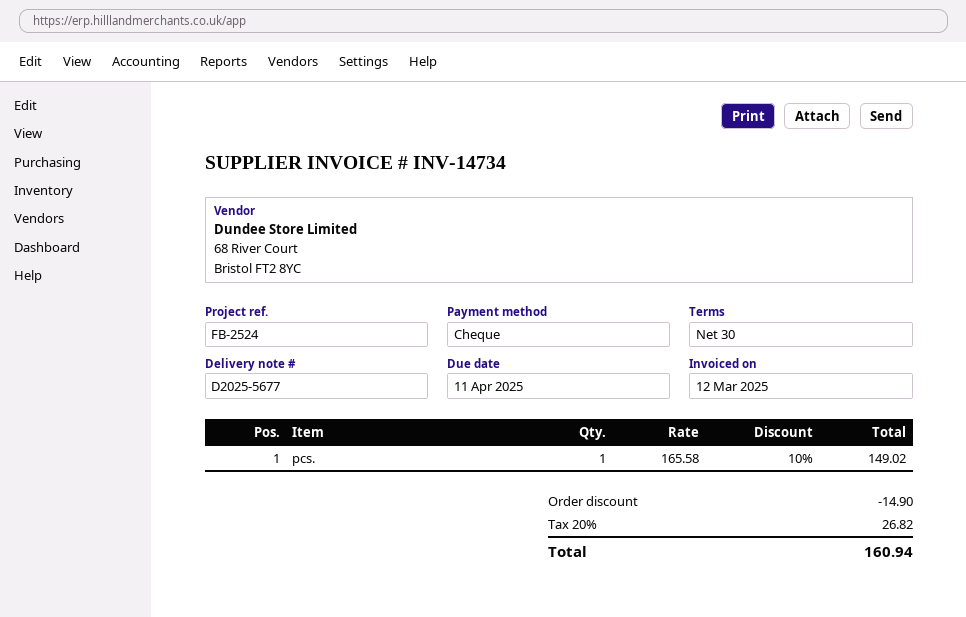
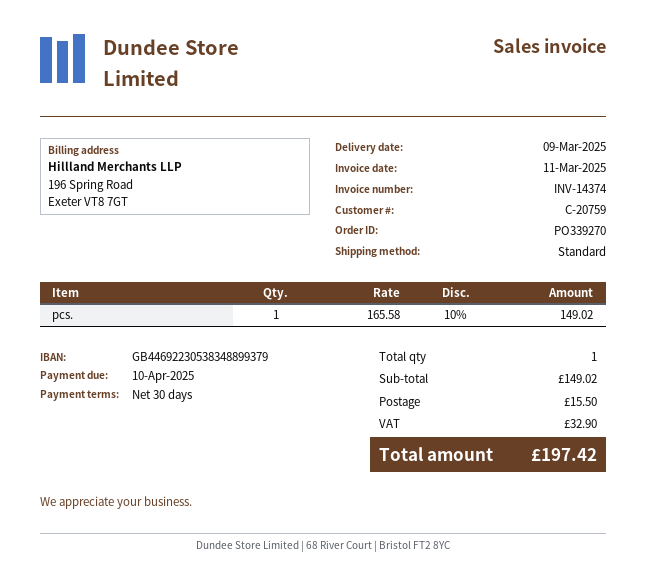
invoice number: INV-14734 -> INV-14374
invoice date: 2025-03-12 -> 2025-03-11
due date: 2025-04-11 -> 2025-04-10
discount: 14.90 -> none
shipping: none -> 15.50
tax: 26.82 -> 32.90
total: 160.94 -> 197.42

